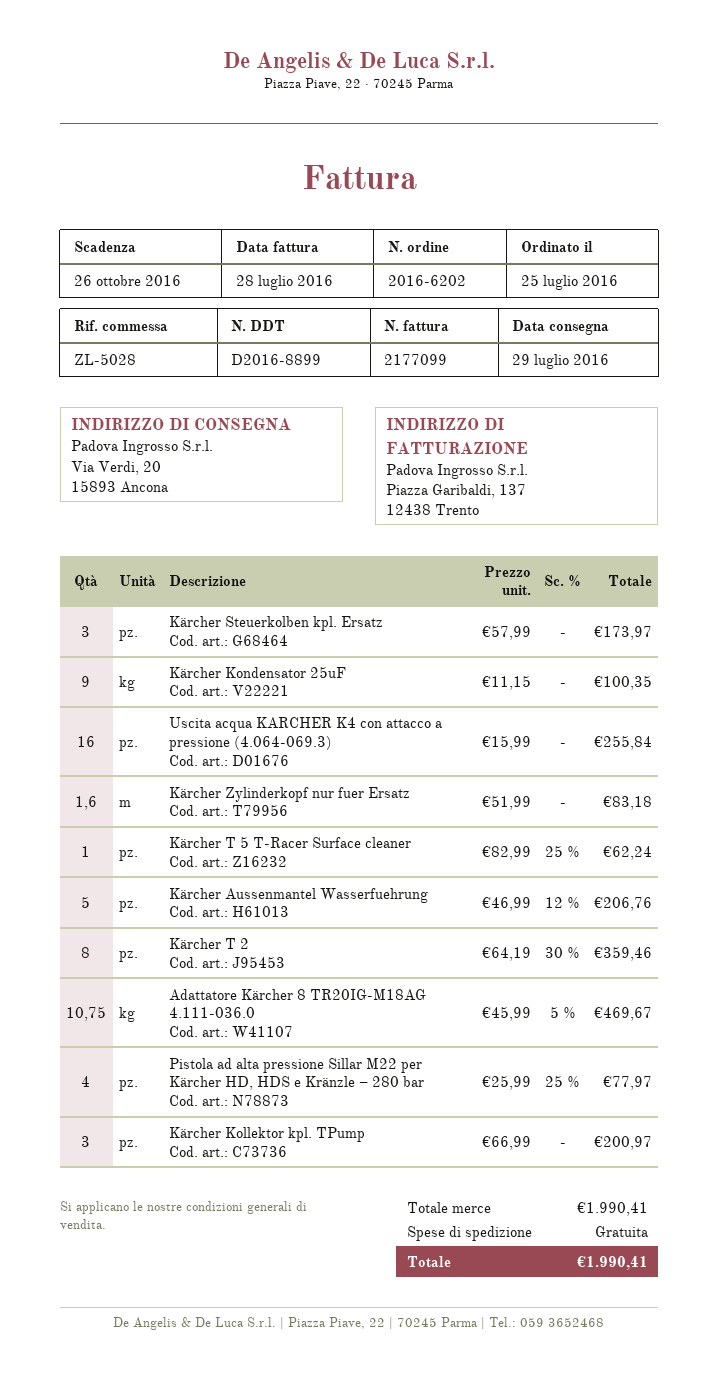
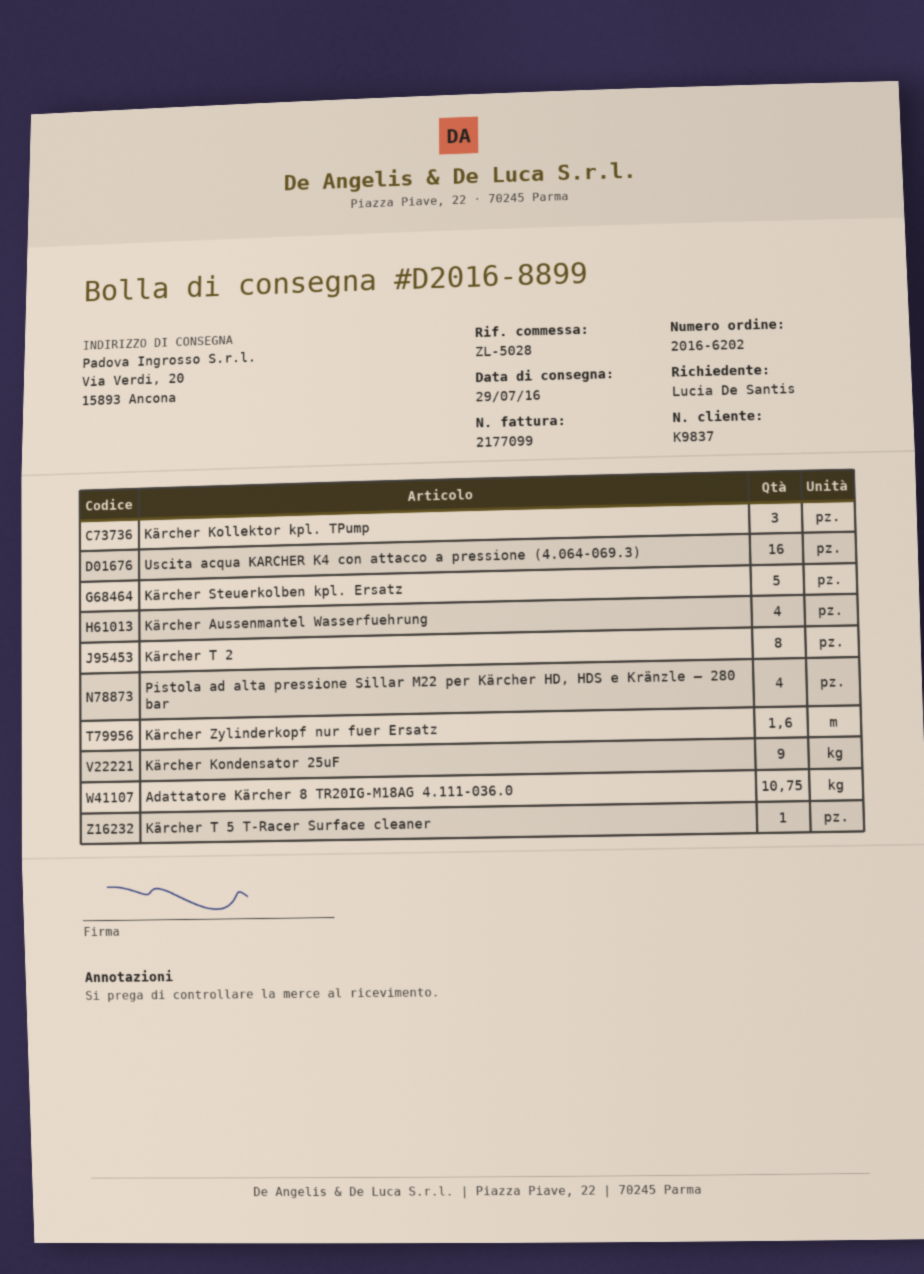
Kärcher Steuerkolben kpl. Ersatz: 3 -> 5
Kärcher Aussenmantel Wasserfuehrung: 5 -> 4

